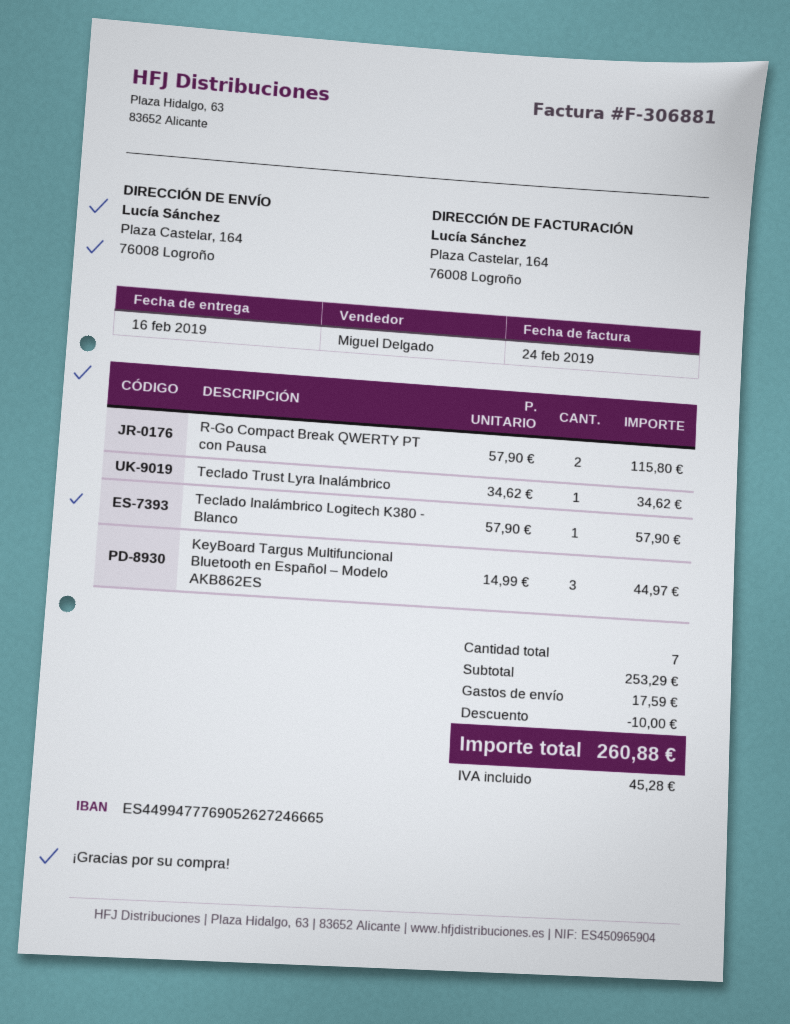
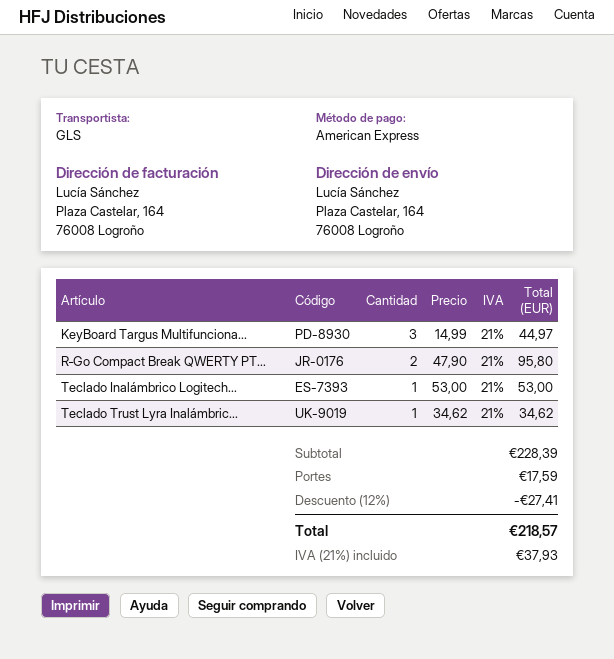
R‑Go Compact Break QWERTY PT con Pausa: 2 x 57.90 = 115.80 -> 2 x 47.90 = 95.80
Teclado Inalámbrico Logitech K380 - Blanco: 1 x 57.90 = 57.90 -> 1 x 53.00 = 53.00
subtotal: 253.29 -> 228.39
discount: 10.00 -> 27.41
tax: 45.28 -> 37.93
total: 260.88 -> 218.57

